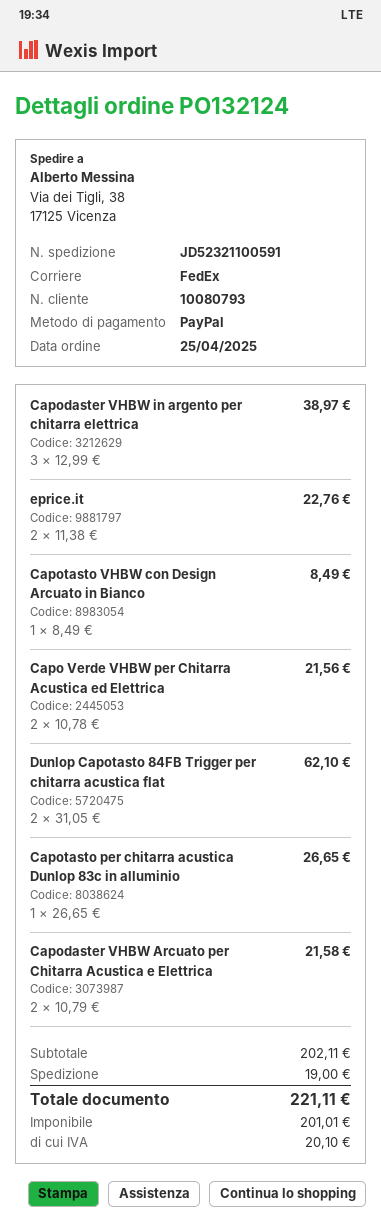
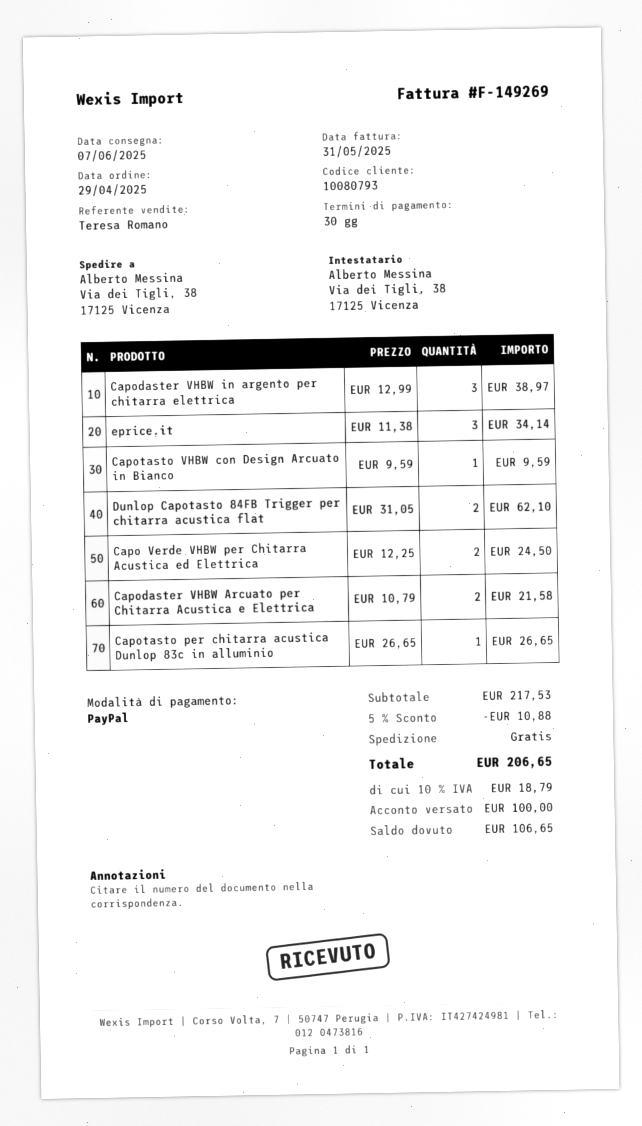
order date: 2025-04-25 -> 2025-04-29
eprice.it: 2 x 11.38 = 22.76 -> 3 x 11.38 = 34.14
Capotasto VHBW con Design Arcuato in Bianco: 1 x 8.49 = 8.49 -> 1 x 9.59 = 9.59
Capo Verde VHBW per Chitarra Acustica ed Elettrica: 2 x 10.78 = 21.56 -> 2 x 12.25 = 24.50
subtotal: 202.11 -> 217.53
discount: none -> 5% = 10.88
shipping: 19.00 -> 0.00
tax: 20.10 -> 18.79
total: 221.11 -> 206.65

